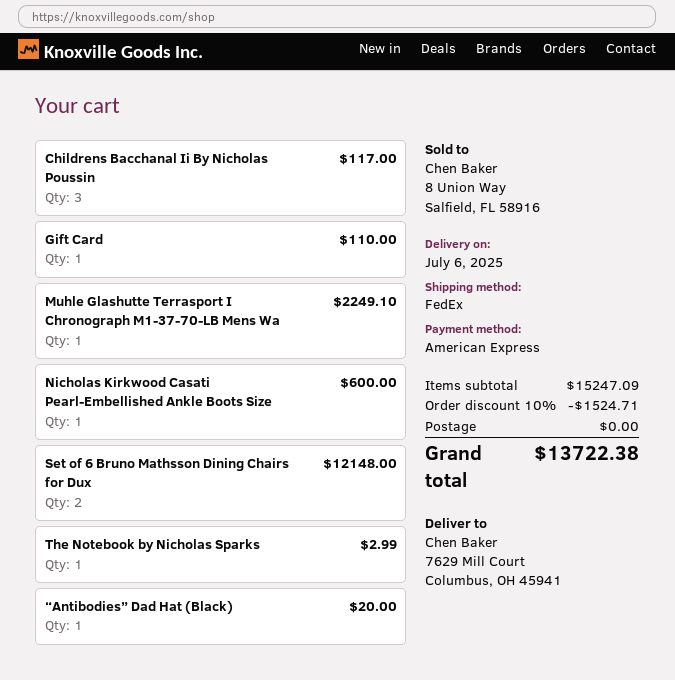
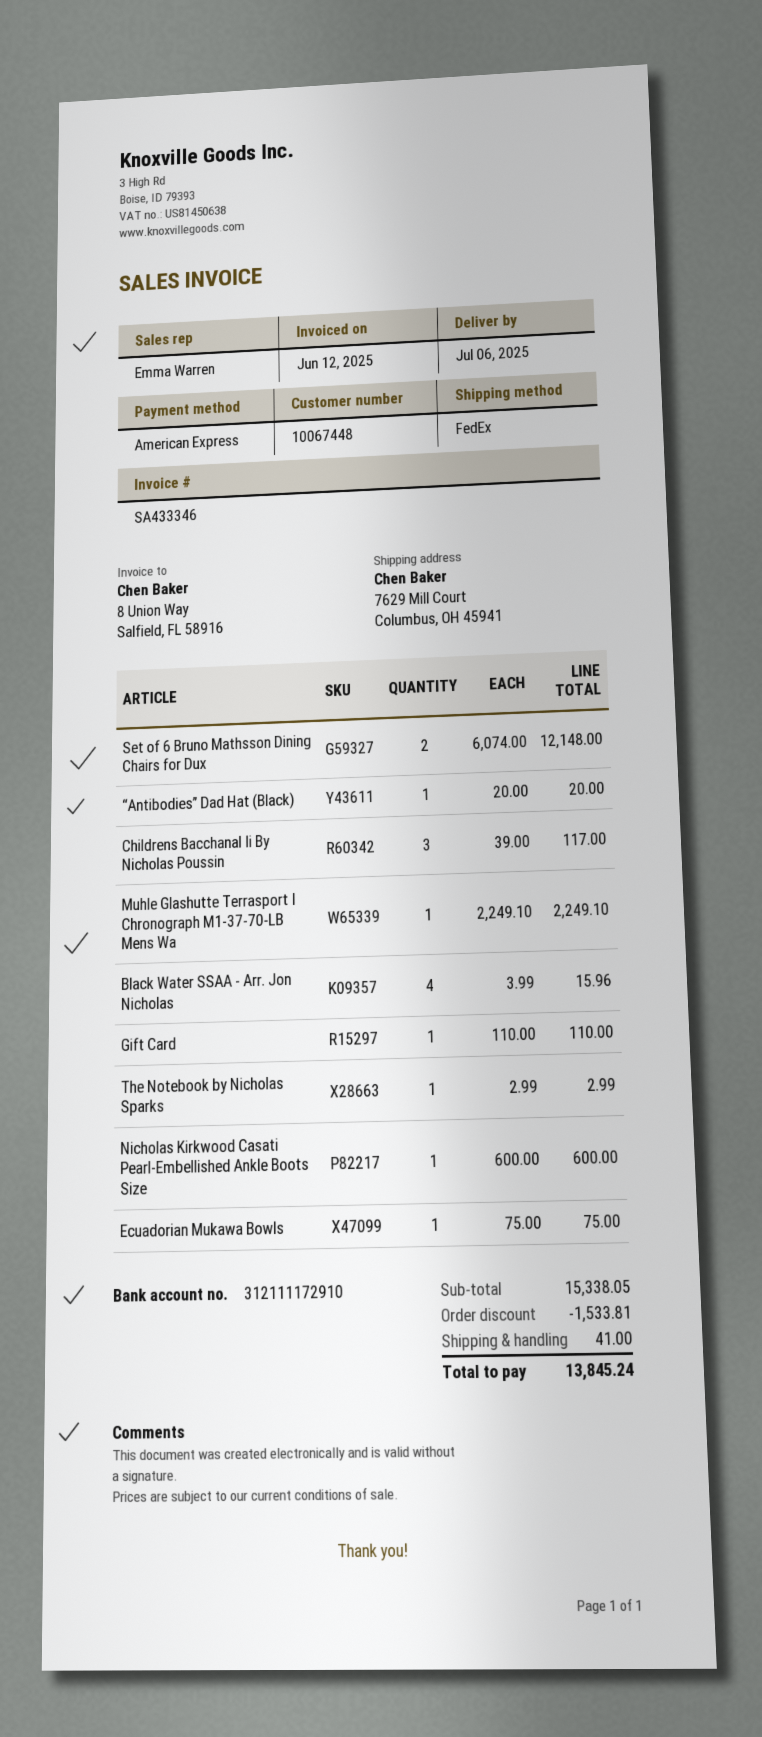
Black Water SSAA - Arr. Jon Nicholas: none -> 4 for 15.96
Ecuadorian Mukawa Bowls: none -> 1 for 75.00
subtotal: 15247.09 -> 15338.05
discount: 1524.71 -> 1533.81
shipping: 0.00 -> 41.00
total: 13722.38 -> 13845.24

